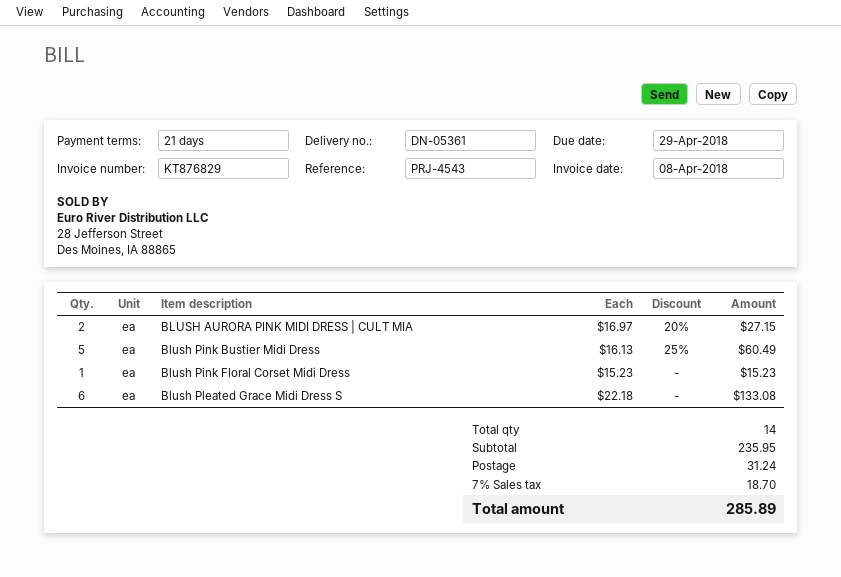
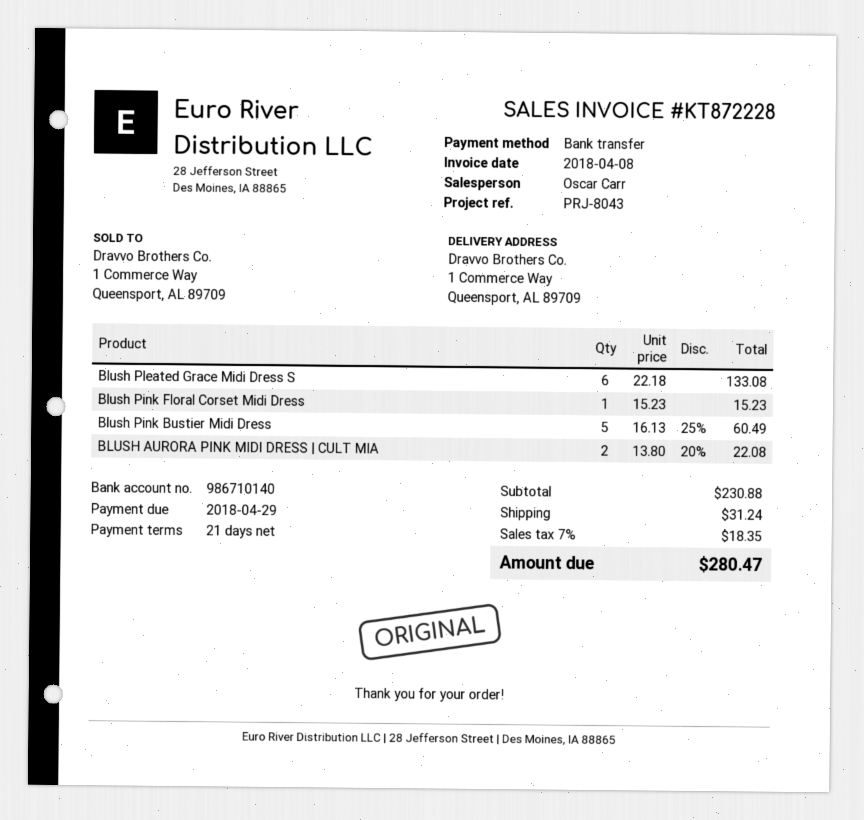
invoice number: KT876829 -> KT872228
reference: PRJ-4543 -> PRJ-8043
BLUSH AURORA PINK MIDI DRESS | CULT MIA: 2 x 16.97 - 20% = 27.15 -> 2 x 13.80 - 20% = 22.08
subtotal: 235.95 -> 230.88
tax: 7% = 18.70 -> 7% = 18.35
total: 285.89 -> 280.47

